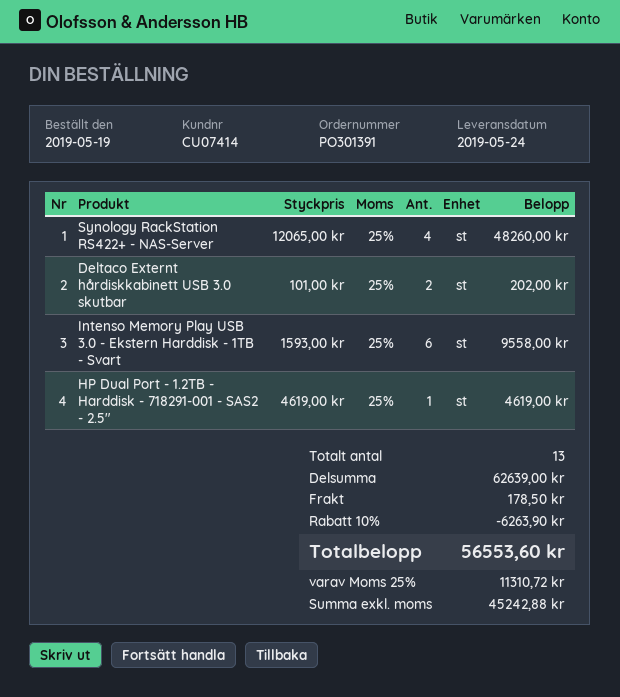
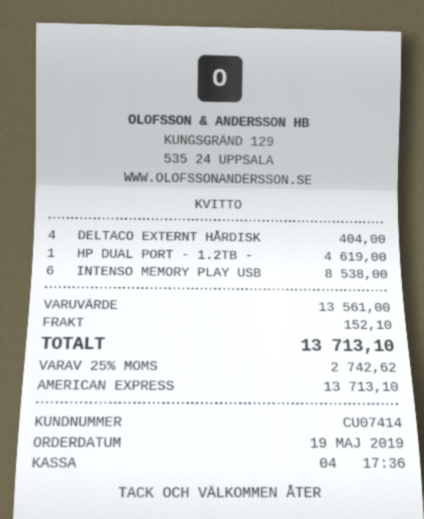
Synology RackStation RS422+ - NAS-Server: 4 for 48260.00 -> none
Deltaco Externt hårdiskkabinett USB 3.0 skutbar: 2 for 202.00 -> 4 for 404.00
Intenso Memory Play USB 3.0 - Ekstern Harddisk - 1TB - Svart: 6 for 9558.00 -> 6 for 8538.00
subtotal: 62639.00 -> 13561.00
discount: 10% = 6263.90 -> none
shipping: 178.50 -> 152.10
tax: 25% = 11310.72 -> 25% = 2742.62
total: 56553.60 -> 13713.10

